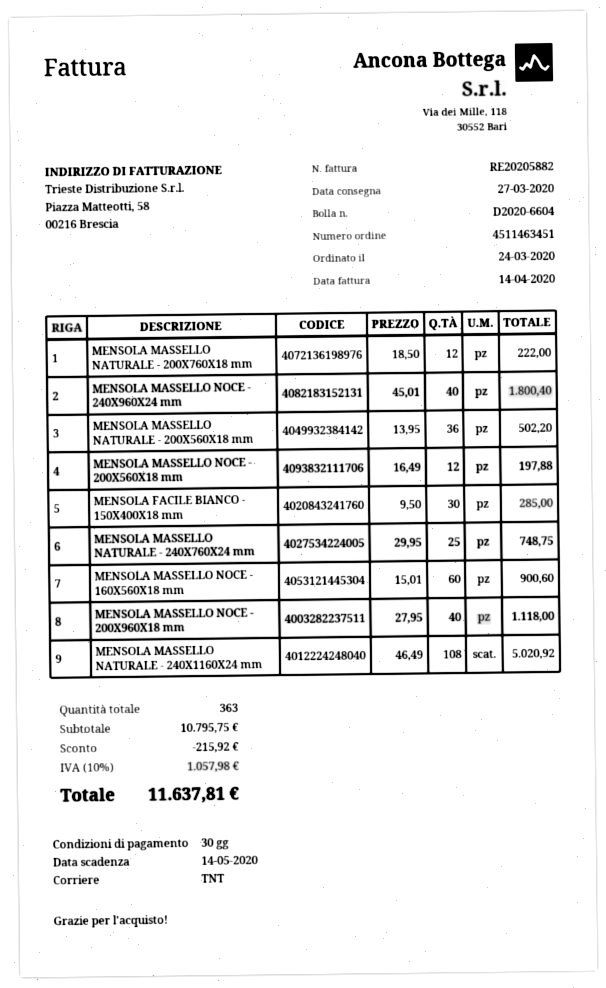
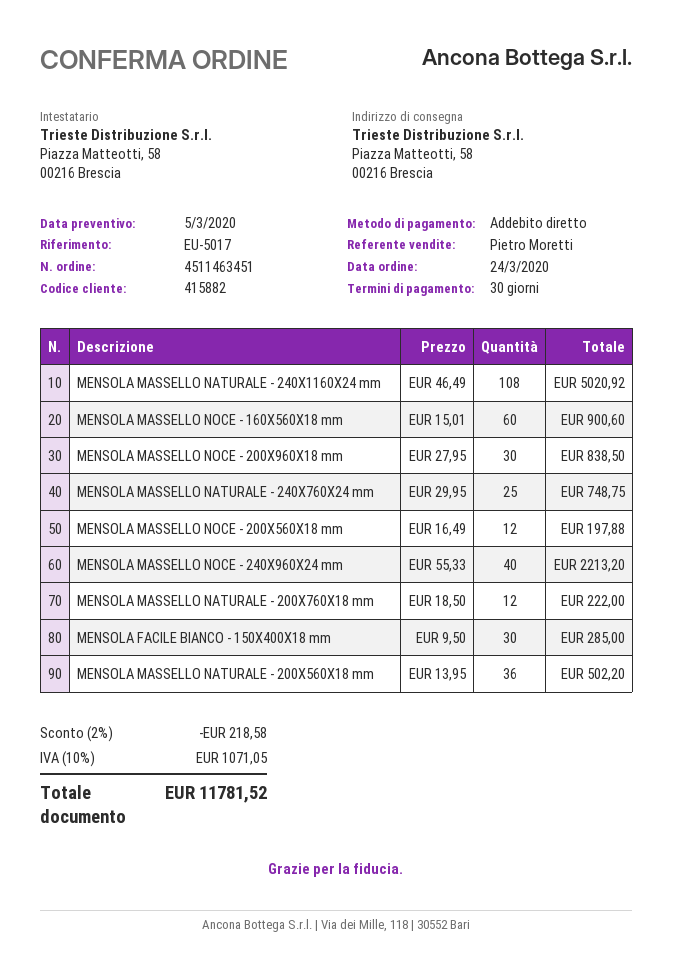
MENSOLA MASSELLO NOCE - 240X960X24 mm: 40 x 45.01 = 1800.40 -> 40 x 55.33 = 2213.20
MENSOLA MASSELLO NOCE - 200X960X18 mm: 40 x 27.95 = 1118.00 -> 30 x 27.95 = 838.50
discount: 215.92 -> 218.58
tax: 10% = 1057.98 -> 10% = 1071.05
total: 11637.81 -> 11781.52

